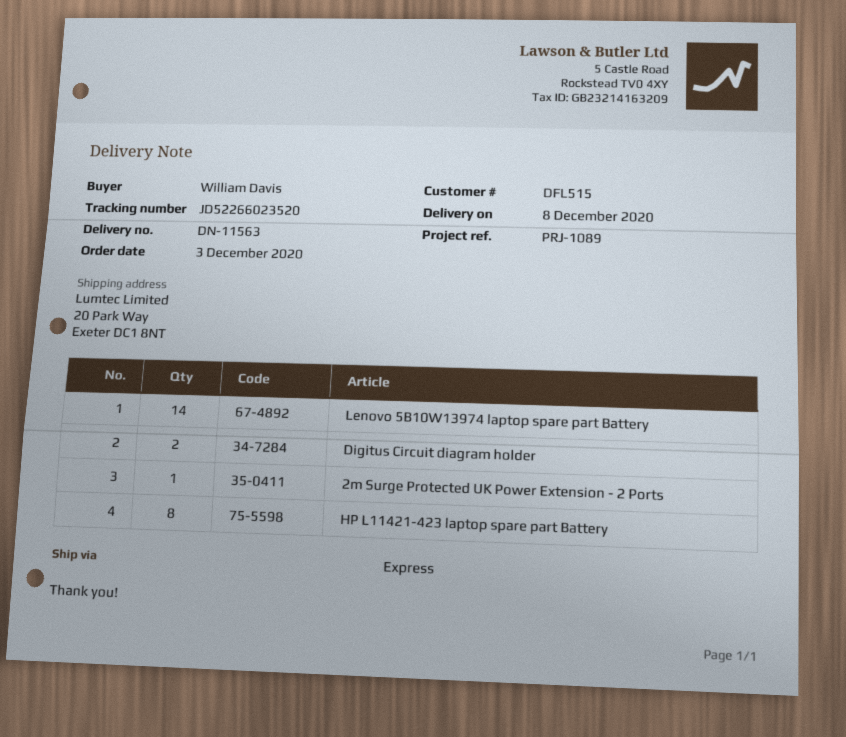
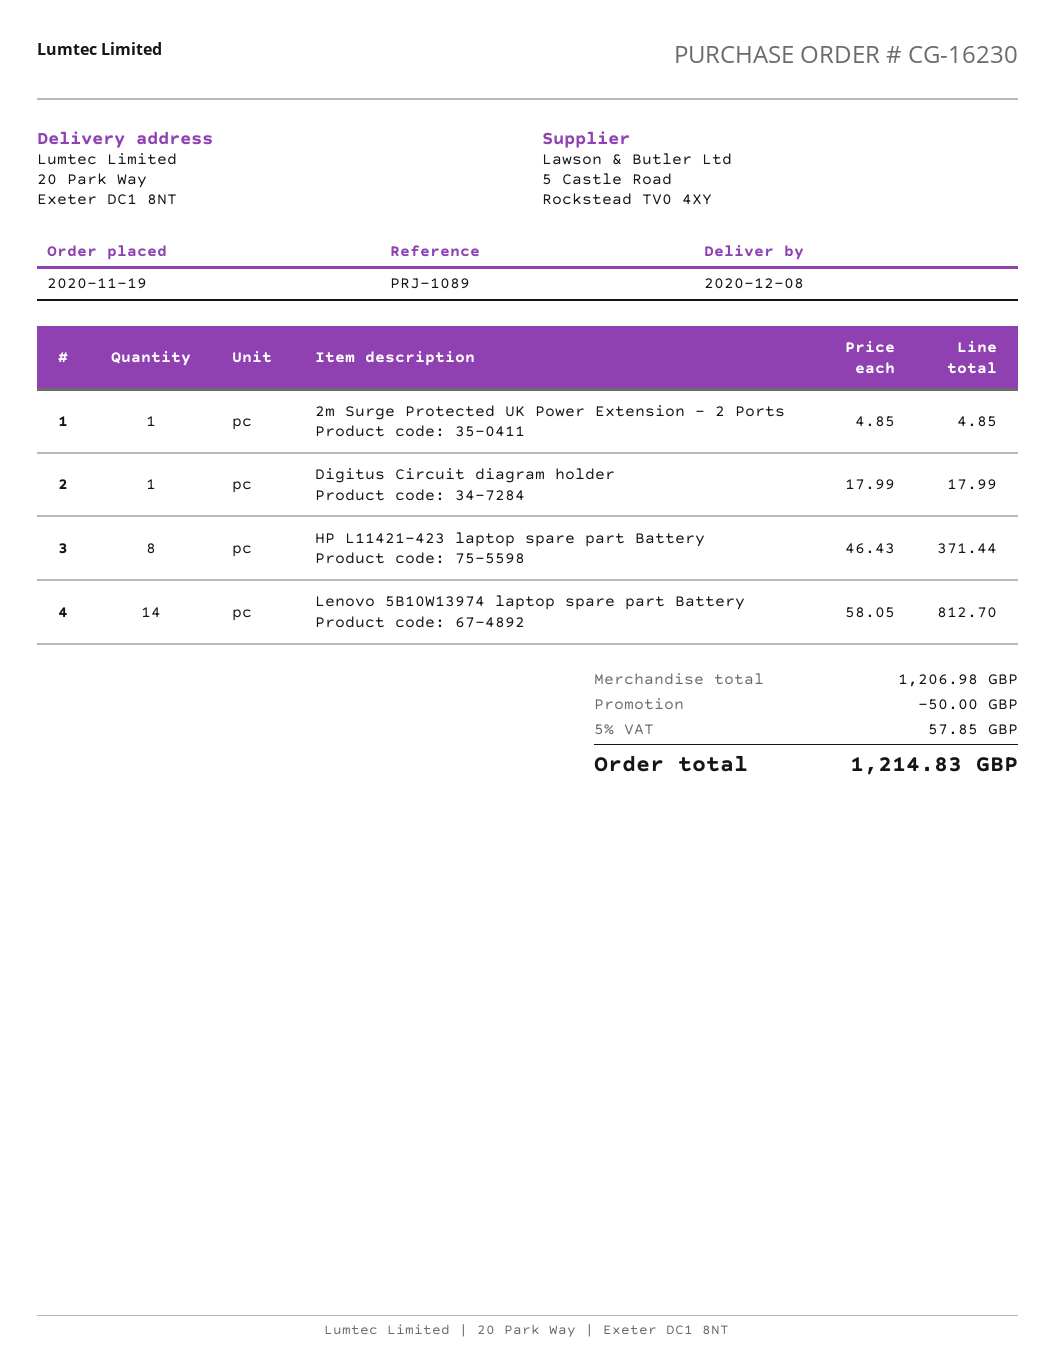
order date: 2020-12-03 -> 2020-11-19
Digitus Circuit diagram holder: 2 -> 1

